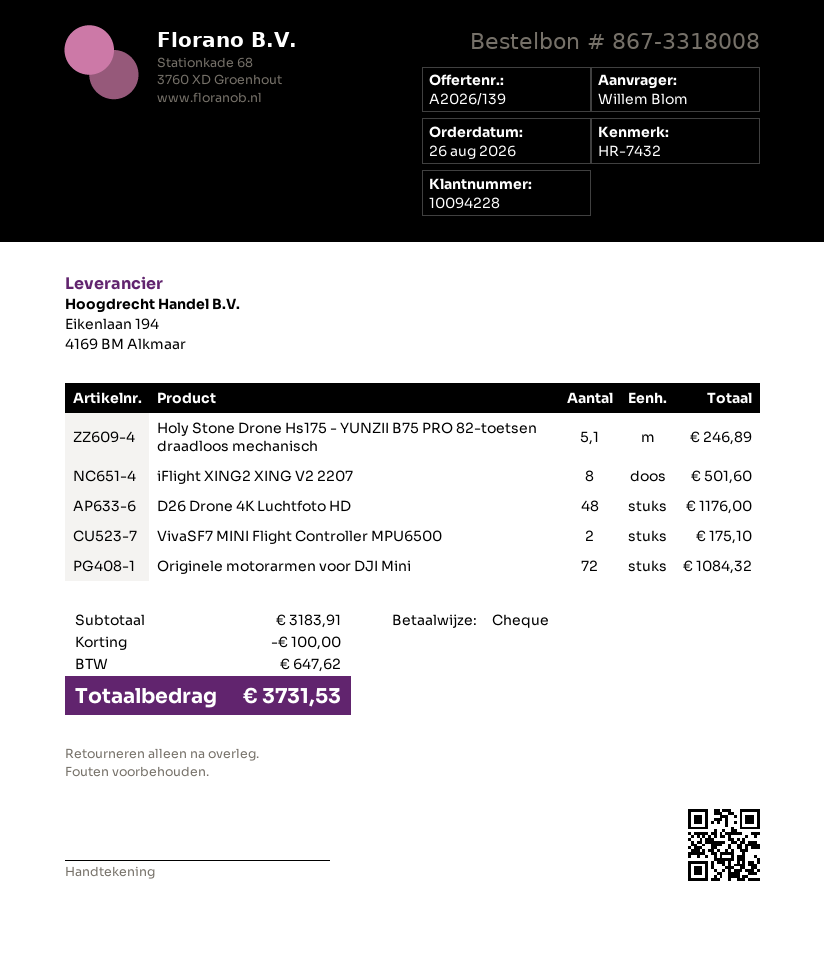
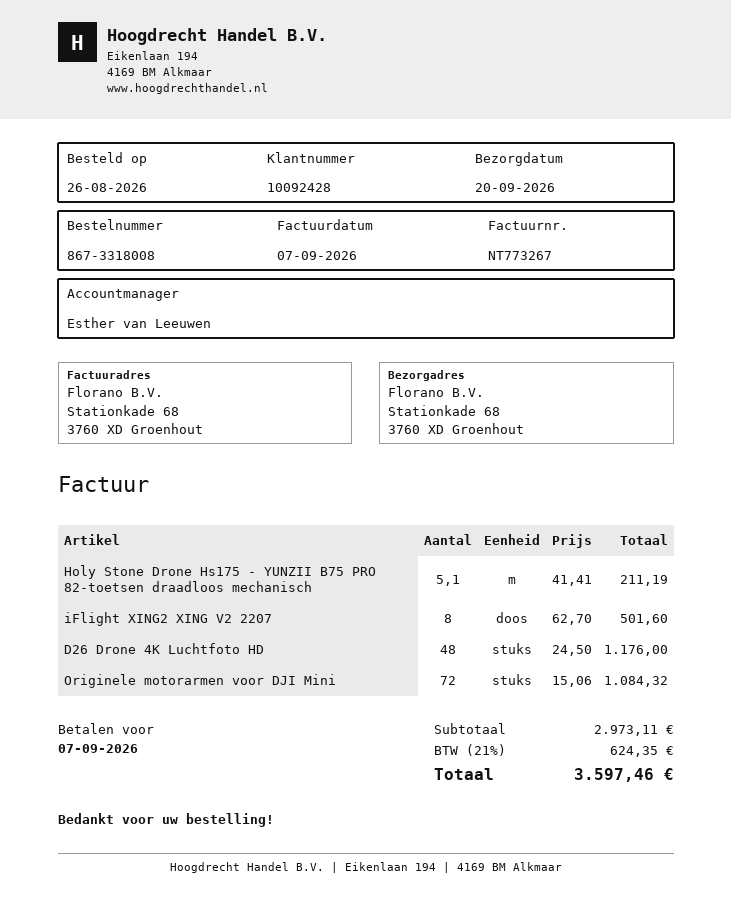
customer number: 10094228 -> 10092428
Holy Stone Drone Hs175 - YUNZII B75 PRO 82-toetsen draadloos mechanisch: 5.1 for 246.89 -> 5.1 for 211.19
VivaSF7 MINI Flight Controller MPU6500: 2 for 175.10 -> none
subtotal: 3183.91 -> 2973.11
discount: 100.00 -> none
tax: 647.62 -> 624.35
total: 3731.53 -> 3597.46

